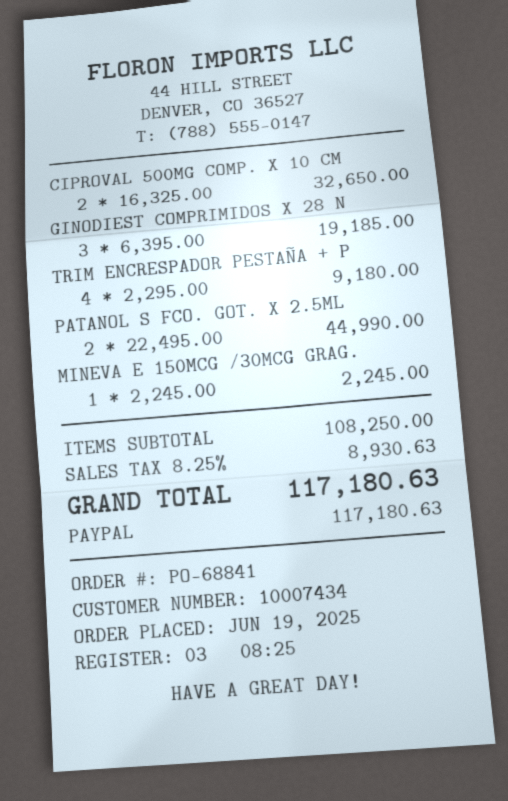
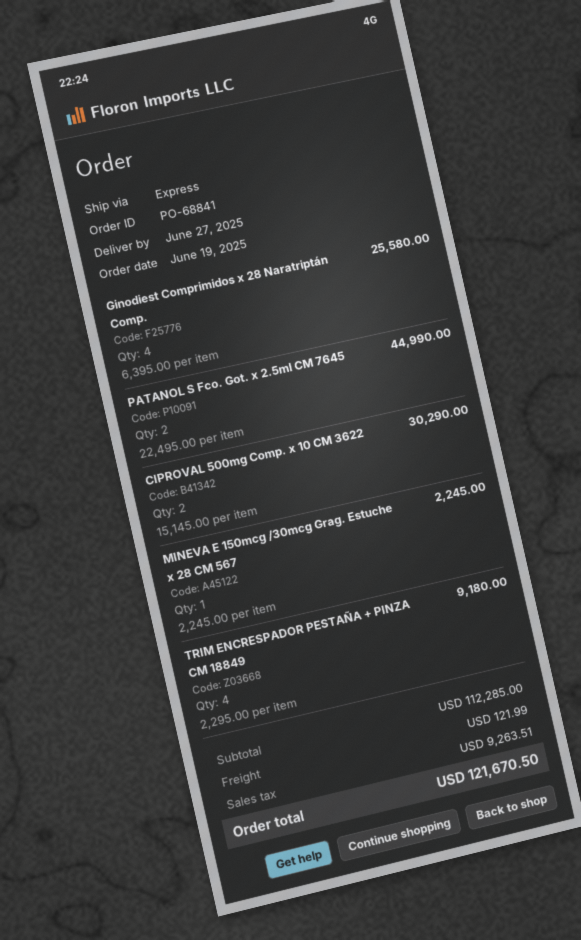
CIPROVAL 500MG COMP. X 10 CM: 2 x 16325.00 = 32650.00 -> 2 x 15145.00 = 30290.00
GINODIEST COMPRIMIDOS X 28 N: 3 x 6395.00 = 19185.00 -> 4 x 6395.00 = 25580.00
subtotal: 108250.00 -> 112285.00
shipping: none -> 121.99
tax: 8930.63 -> 9263.51
total: 117180.63 -> 121670.50

